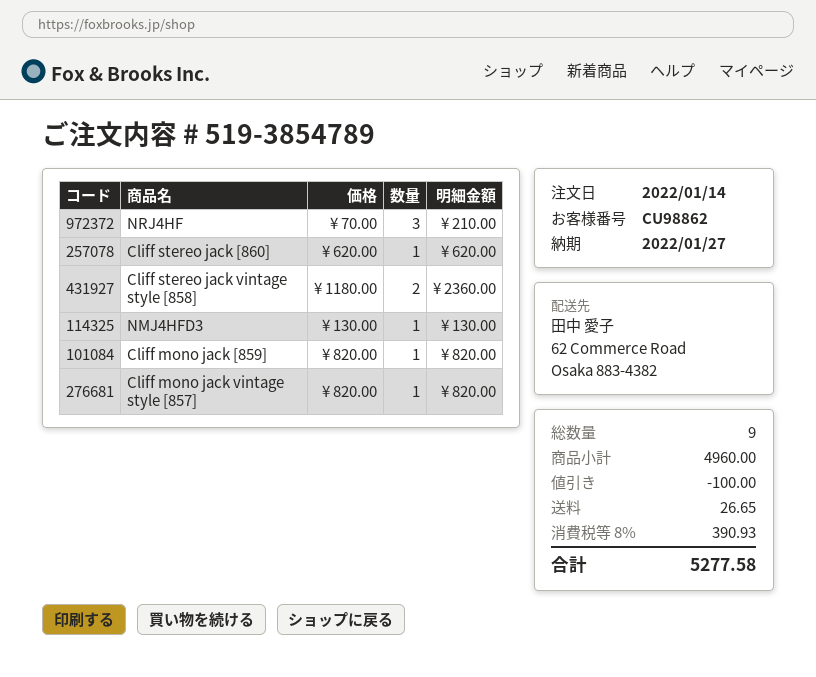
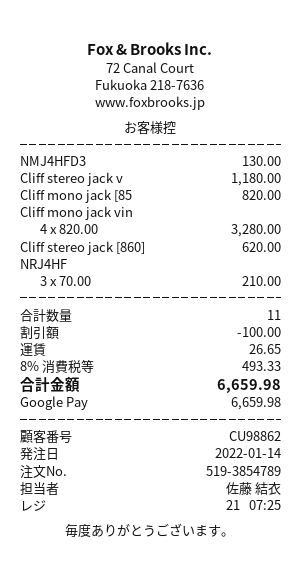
Cliff stereo jack vintage style [858]: 2 x 1180.00 = 2360.00 -> 1 x 1180.00 = 1180.00
Cliff mono jack vintage style [857]: 1 x 820.00 = 820.00 -> 4 x 820.00 = 3280.00
total quantity: 9 -> 11
tax: 8% = 390.93 -> 8% = 493.33
total: 5277.58 -> 6659.98

